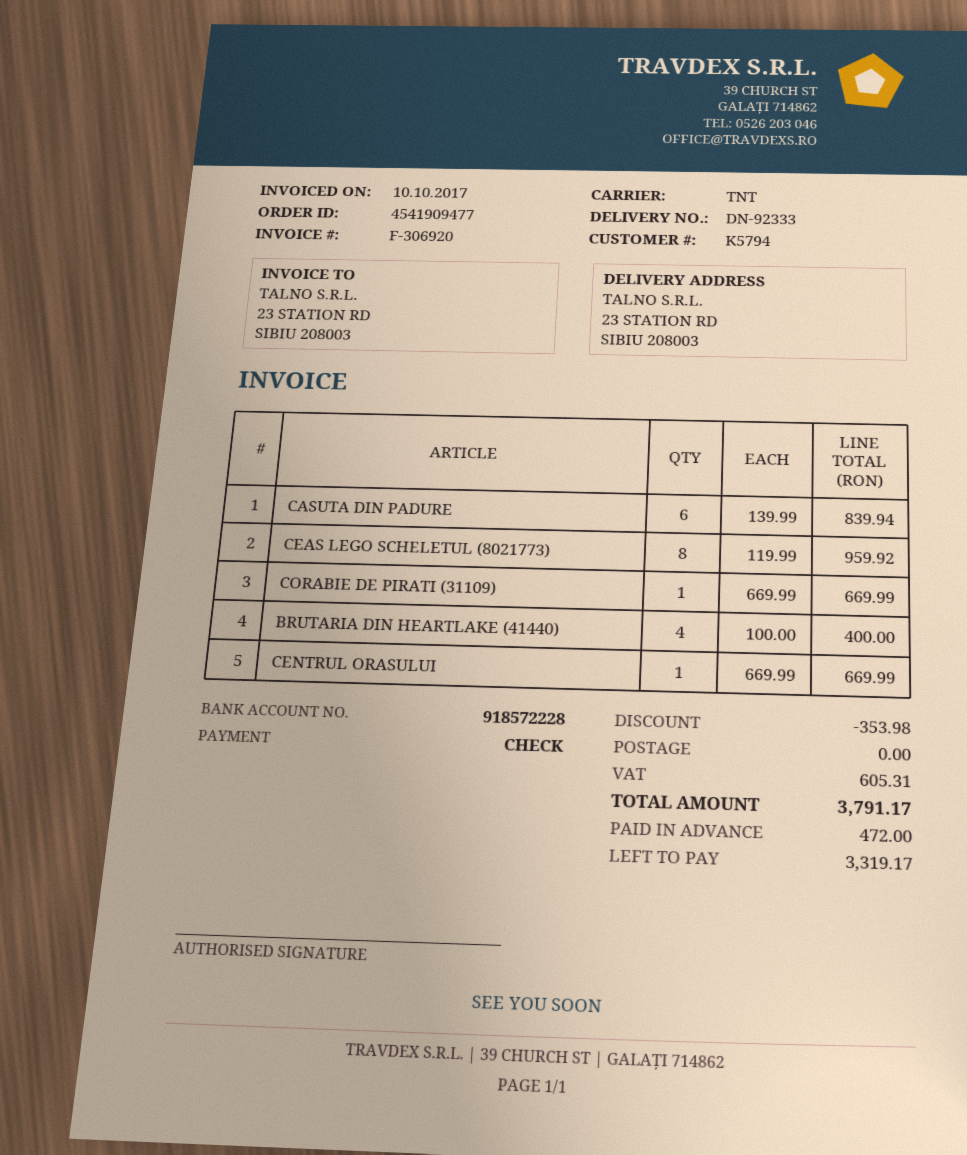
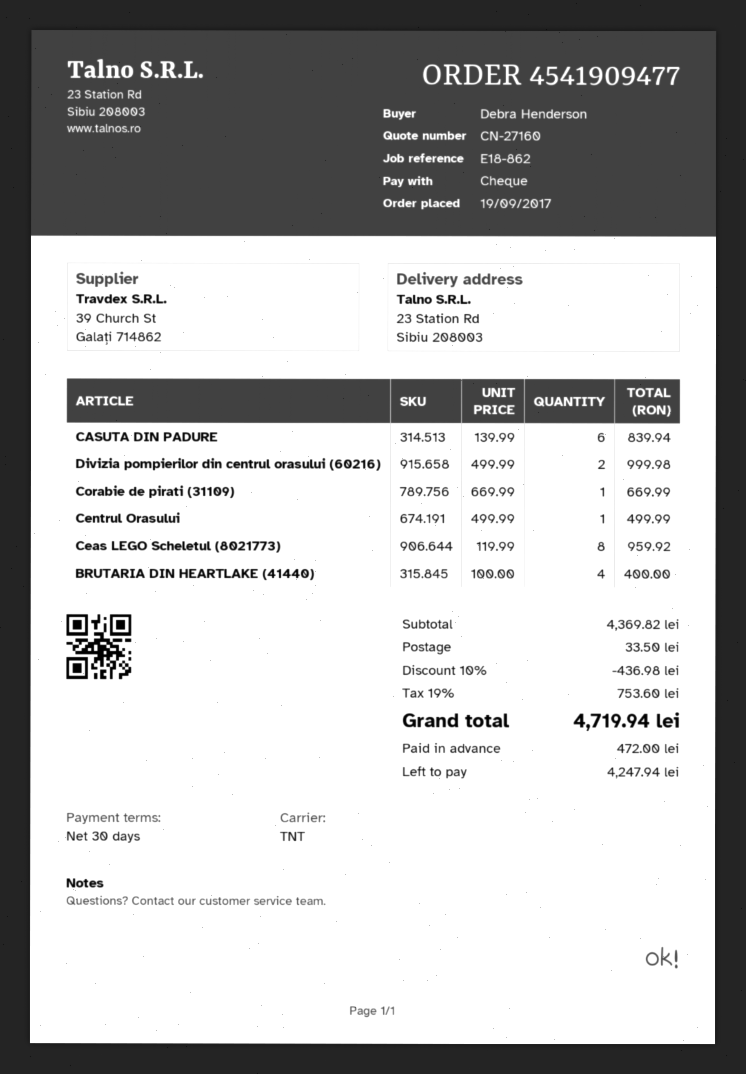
CENTRUL ORASULUI: 1 x 669.99 = 669.99 -> 1 x 499.99 = 499.99
Divizia pompierilor din centrul orasului (60216): none -> 2 x 499.99 = 999.98
discount: 353.98 -> 436.98
shipping: 0.00 -> 33.50
tax: 605.31 -> 753.60
total: 3791.17 -> 4719.94
balance: 3319.17 -> 4247.94

